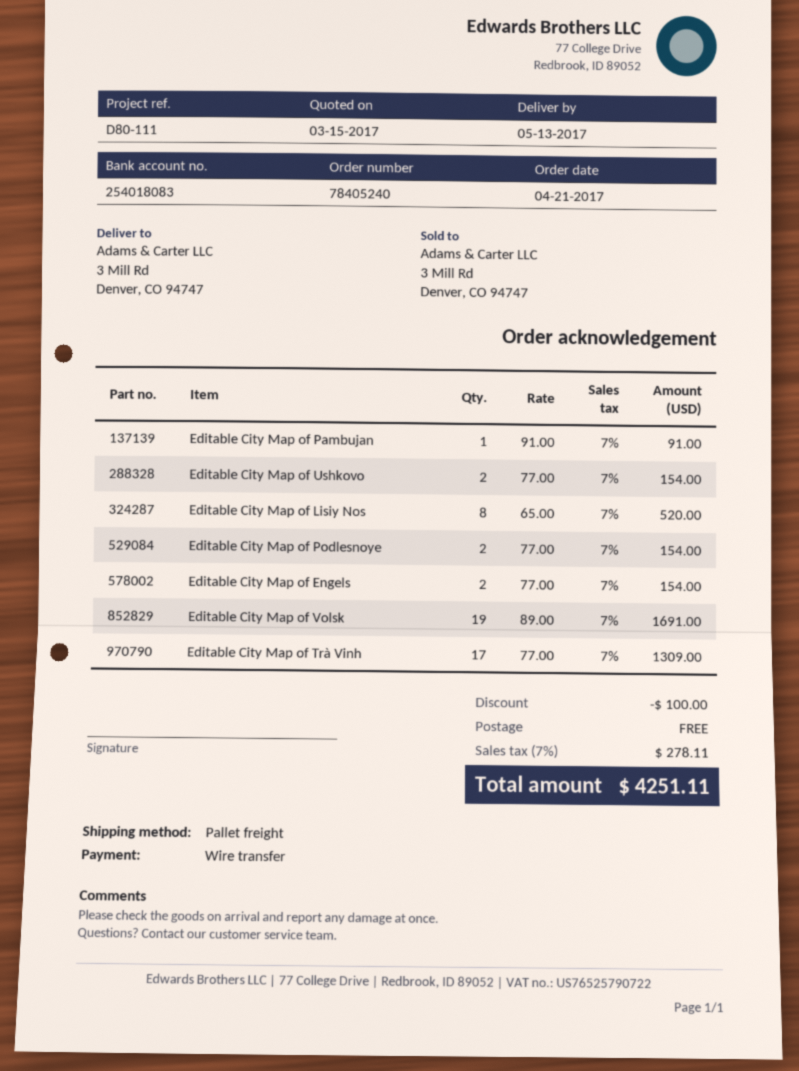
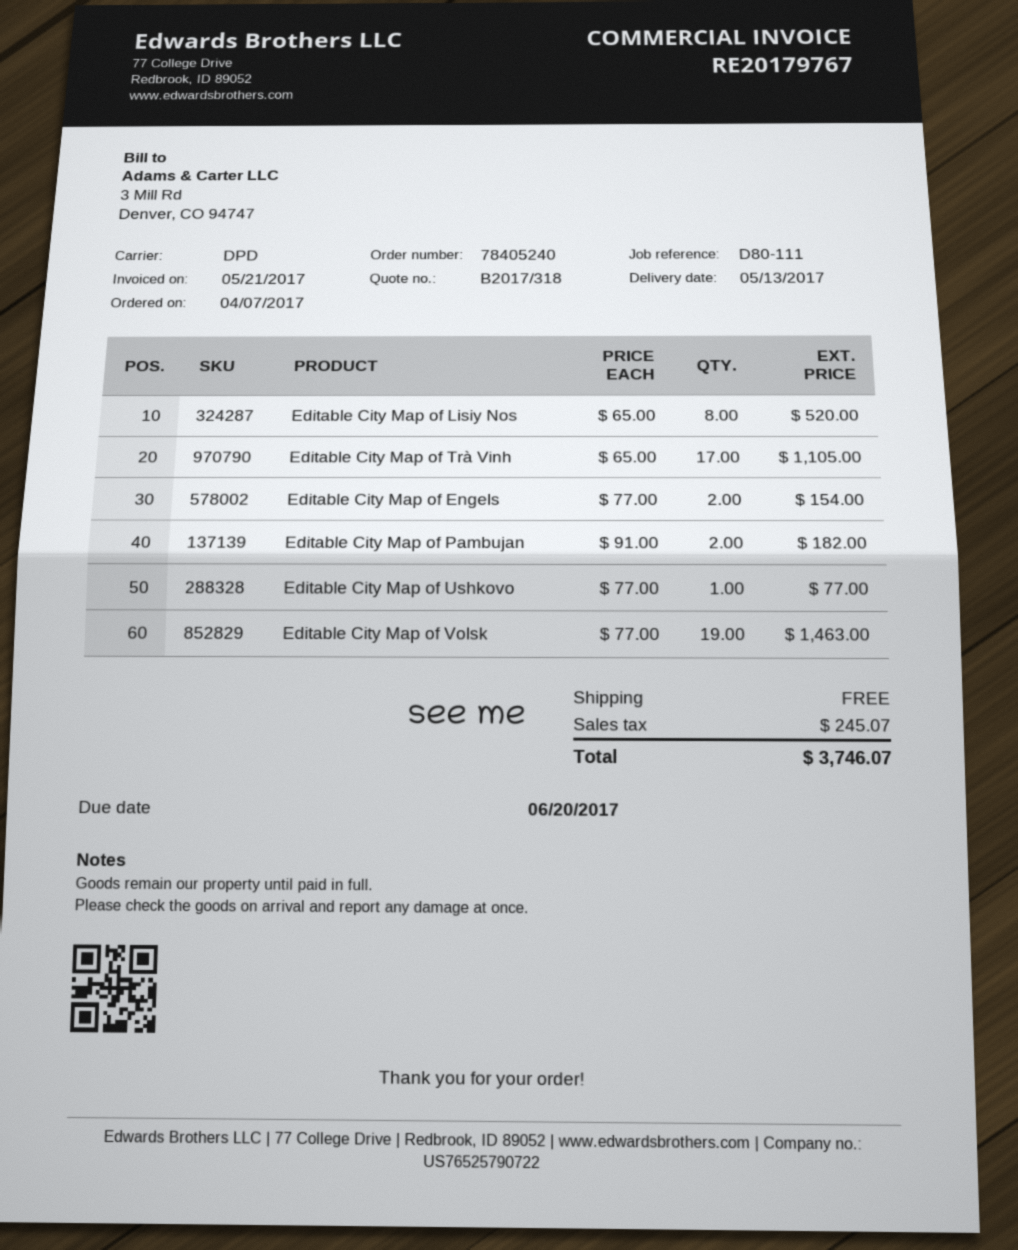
order date: 2017-04-21 -> 2017-04-07
shipping method: pallet freight -> DPD
Editable City Map of Pambujan: 1 x 91.00 = 91.00 -> 2 x 91.00 = 182.00
Editable City Map of Ushkovo: 2 x 77.00 = 154.00 -> 1 x 77.00 = 77.00
Editable City Map of Podlesnoye: 2 x 77.00 = 154.00 -> none
Editable City Map of Volsk: 19 x 89.00 = 1691.00 -> 19 x 77.00 = 1463.00
Editable City Map of Trà Vinh: 17 x 77.00 = 1309.00 -> 17 x 65.00 = 1105.00
discount: 100.00 -> none
tax: 278.11 -> 245.07
total: 4251.11 -> 3746.07

